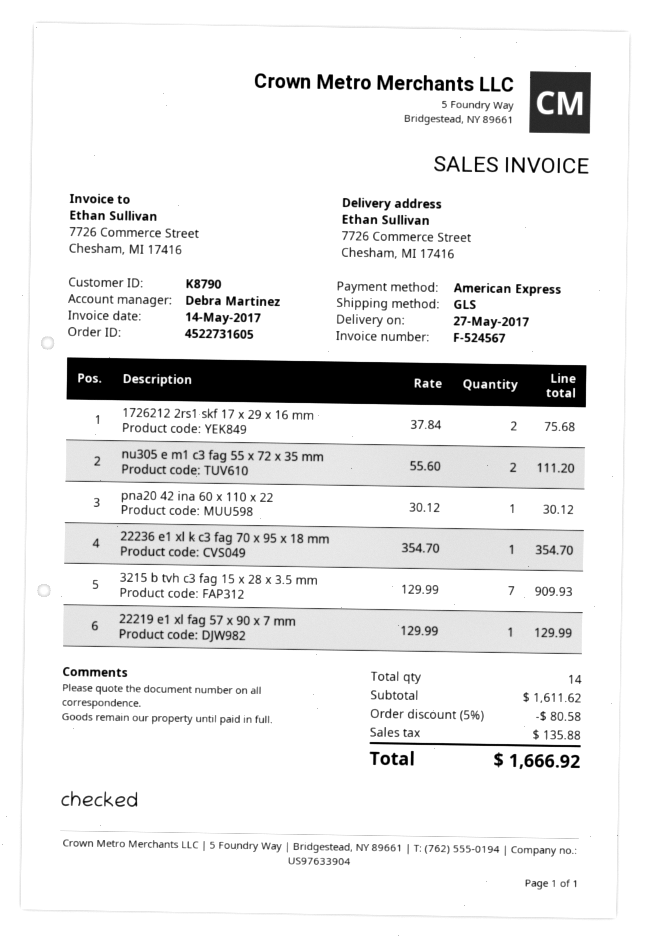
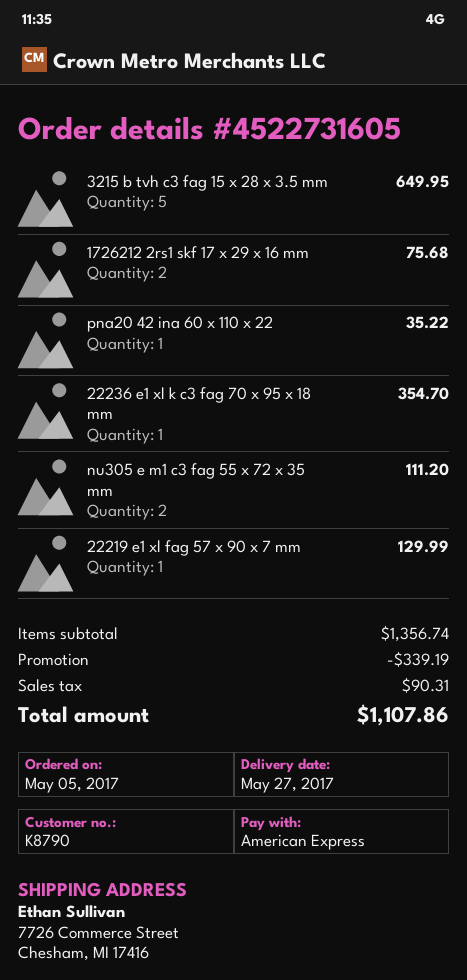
pna20 42 ina 60 x 110 x 22: 1 for 30.12 -> 1 for 35.22
3215 b tvh c3 fag 15 x 28 x 3.5 mm: 7 for 909.93 -> 5 for 649.95
subtotal: 1611.62 -> 1356.74
discount: 80.58 -> 339.19
tax: 135.88 -> 90.31
total: 1666.92 -> 1107.86

